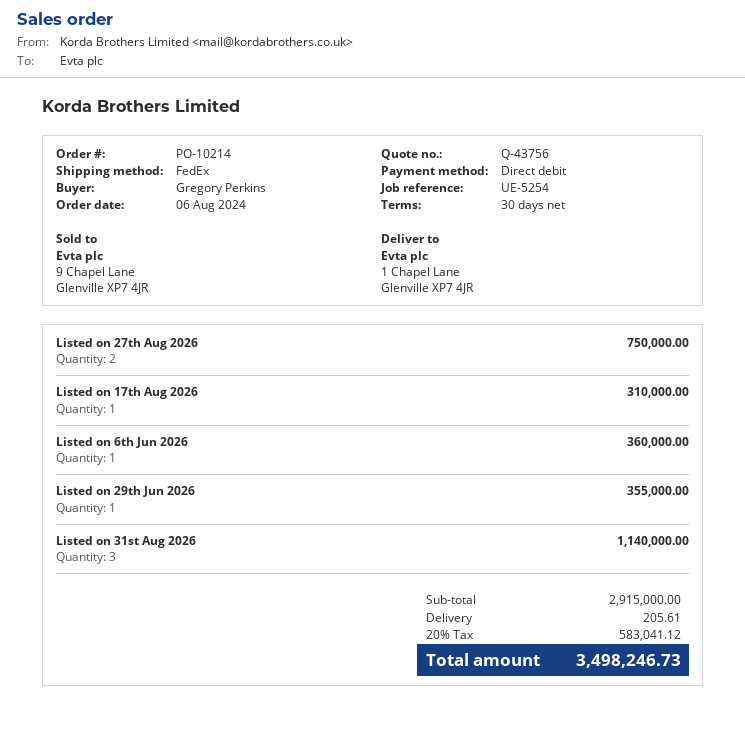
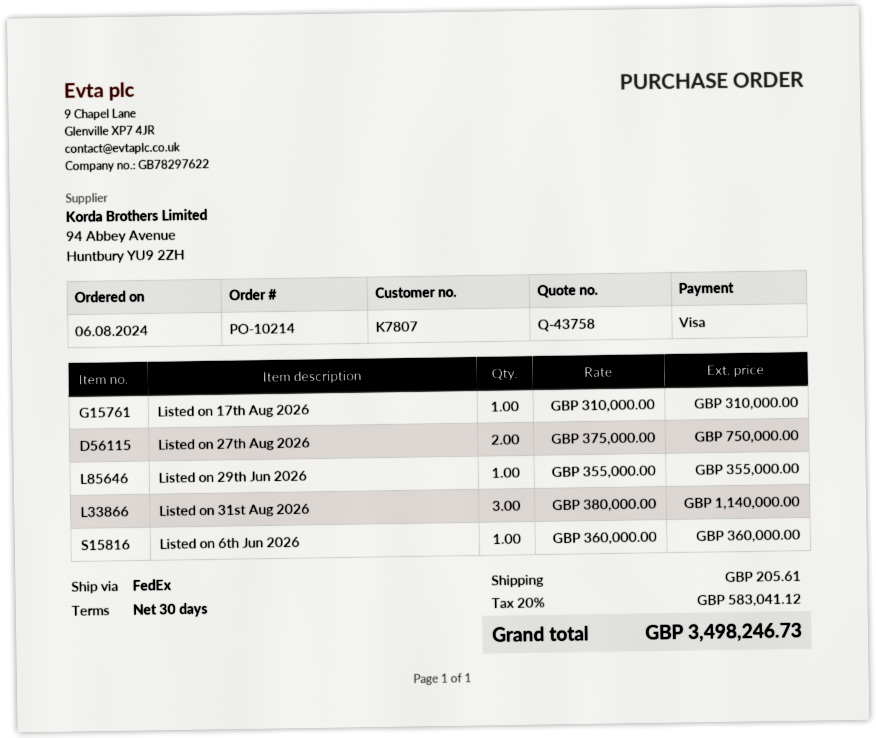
quote number: Q-43756 -> Q-43758
payment method: direct debit -> Visa

